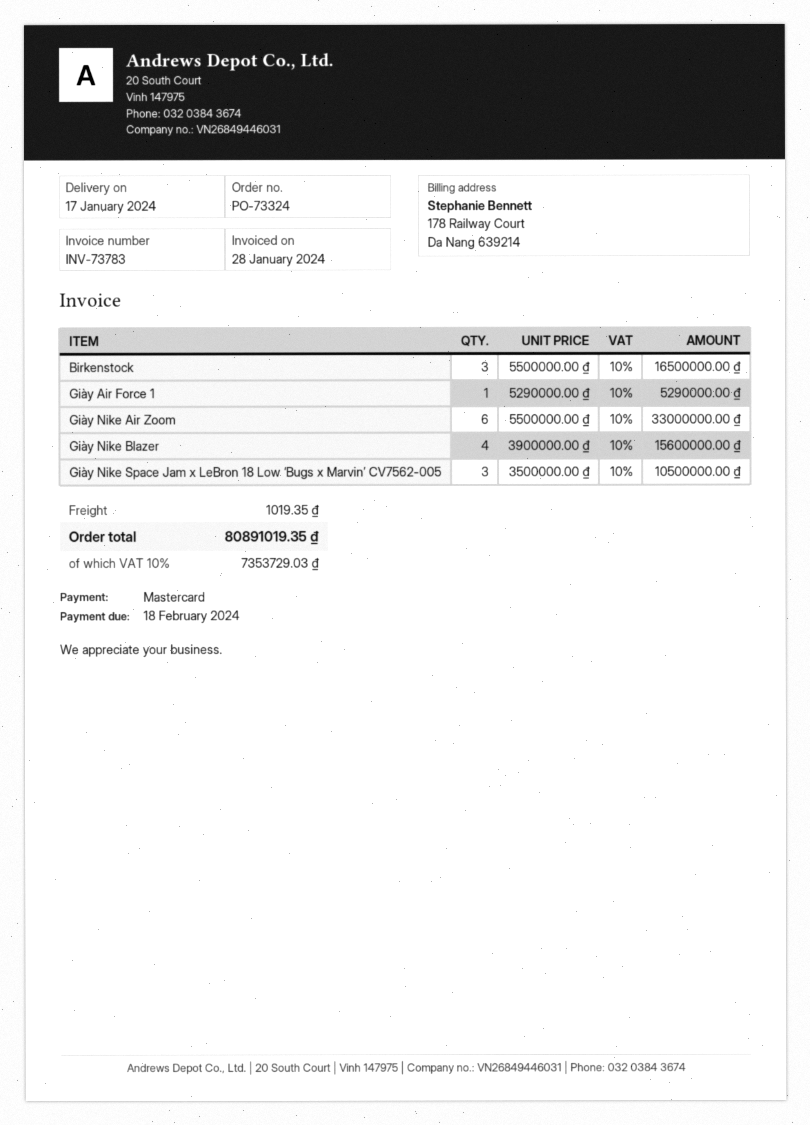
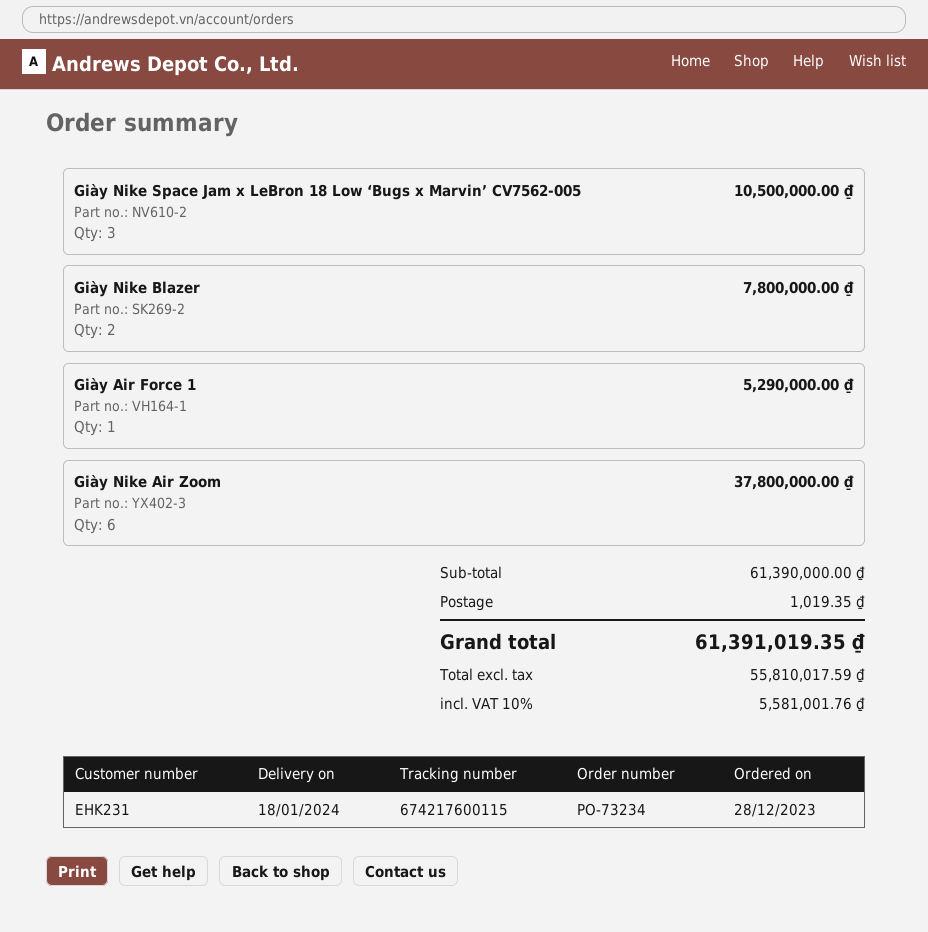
order number: PO-73324 -> PO-73234
delivery date: 2024-01-17 -> 2024-01-18
Birkenstock: 3 for 16500000.00 -> none
Giày Nike Air Zoom: 6 for 33000000.00 -> 6 for 37800000.00
Giày Nike Blazer: 4 for 15600000.00 -> 2 for 7800000.00
tax: 10% = 7353729.03 -> 10% = 5581001.76
total: 80891019.35 -> 61391019.35

